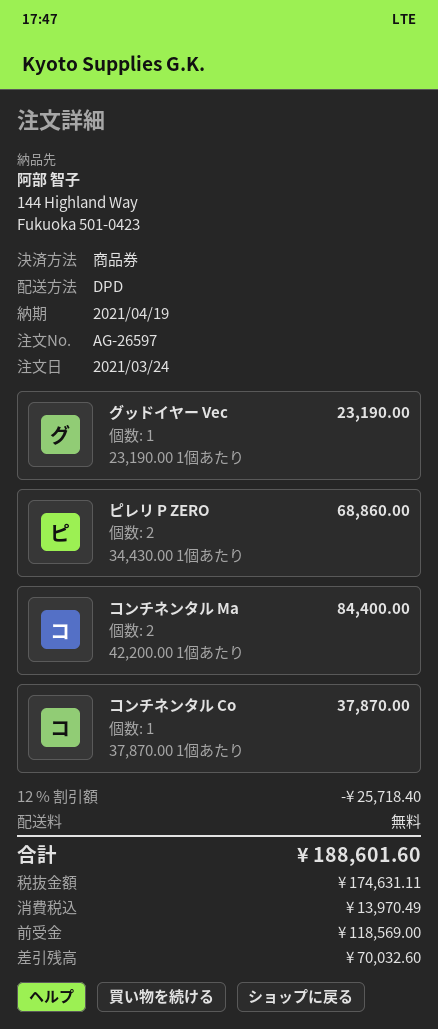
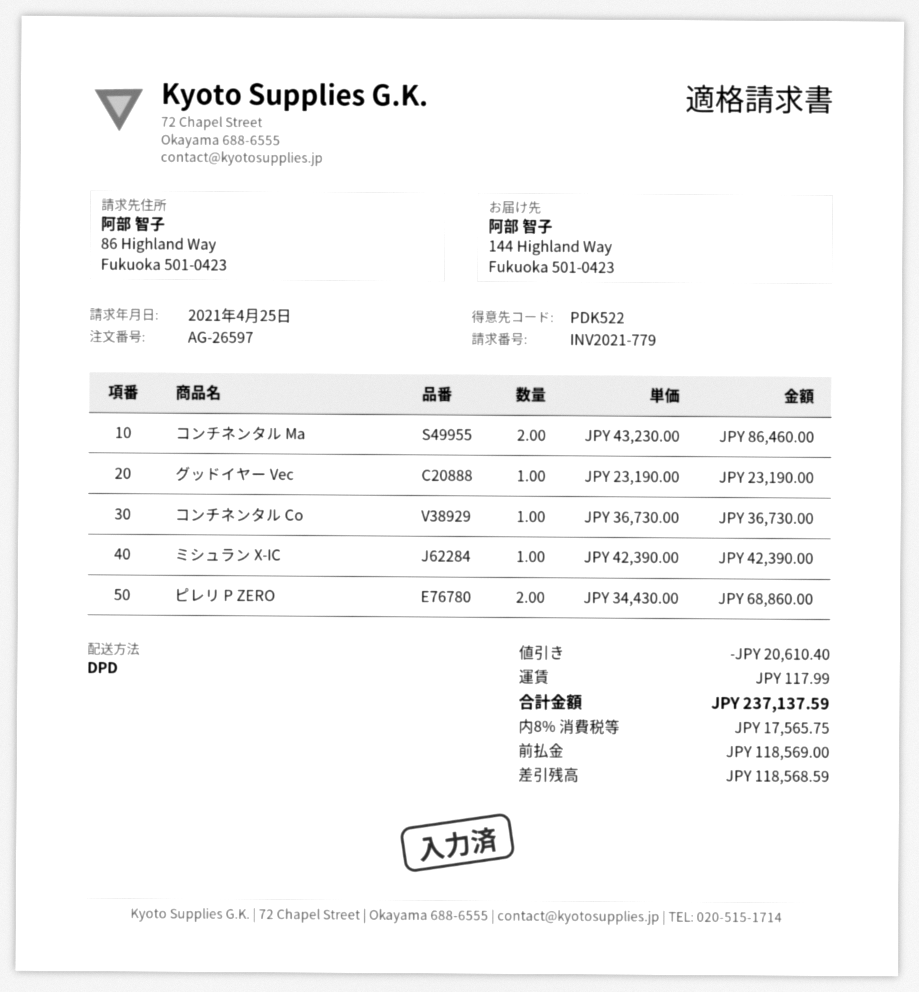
コンチネンタル Ma: 2 x 42200.00 = 84400.00 -> 2 x 43230.00 = 86460.00
コンチネンタル Co: 1 x 37870.00 = 37870.00 -> 1 x 36730.00 = 36730.00
ミシュラン X-IC: none -> 1 x 42390.00 = 42390.00
discount: 25718.40 -> 20610.40
shipping: 0.00 -> 117.99
tax: 13970.49 -> 17565.75
total: 188601.60 -> 237137.59
balance: 70032.60 -> 118568.59

